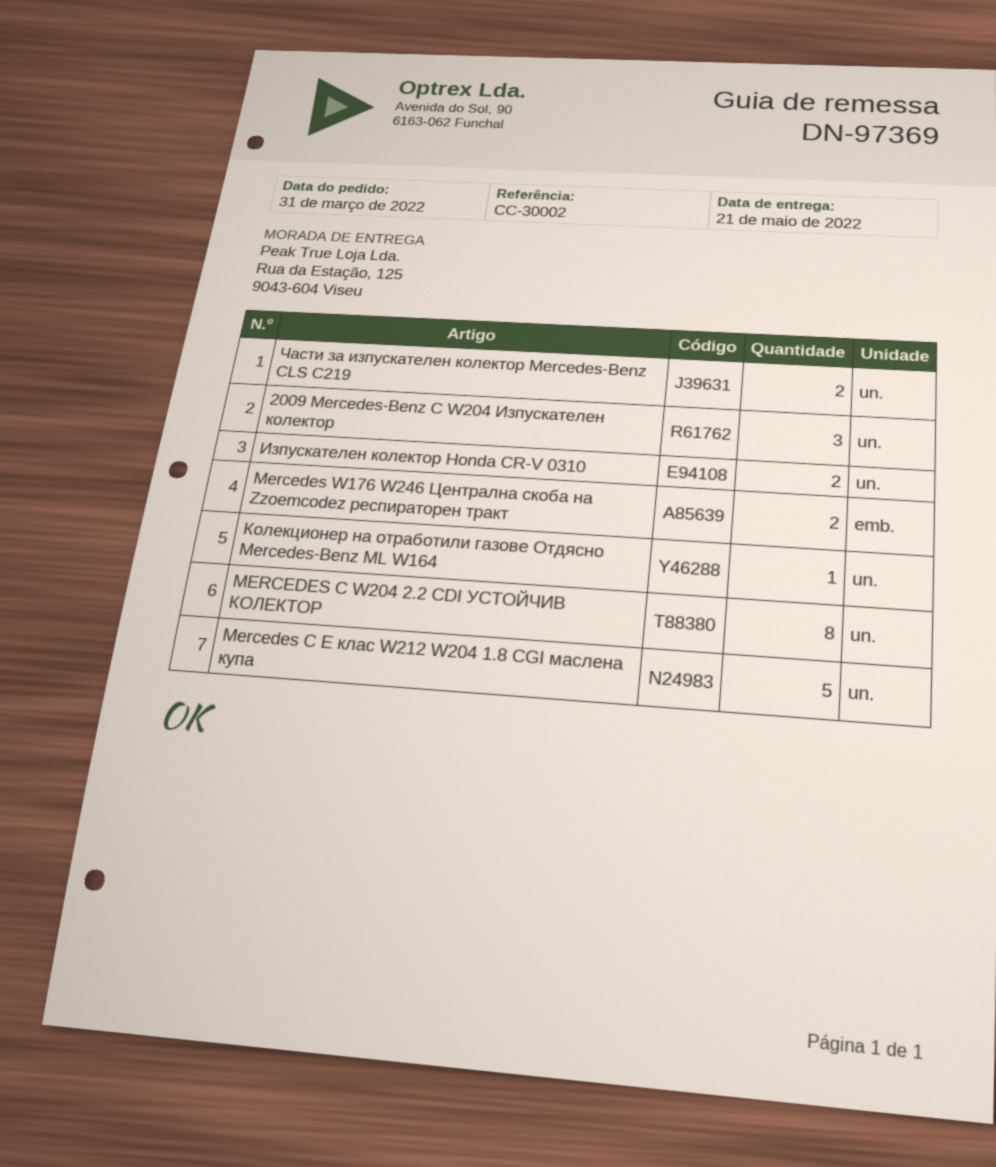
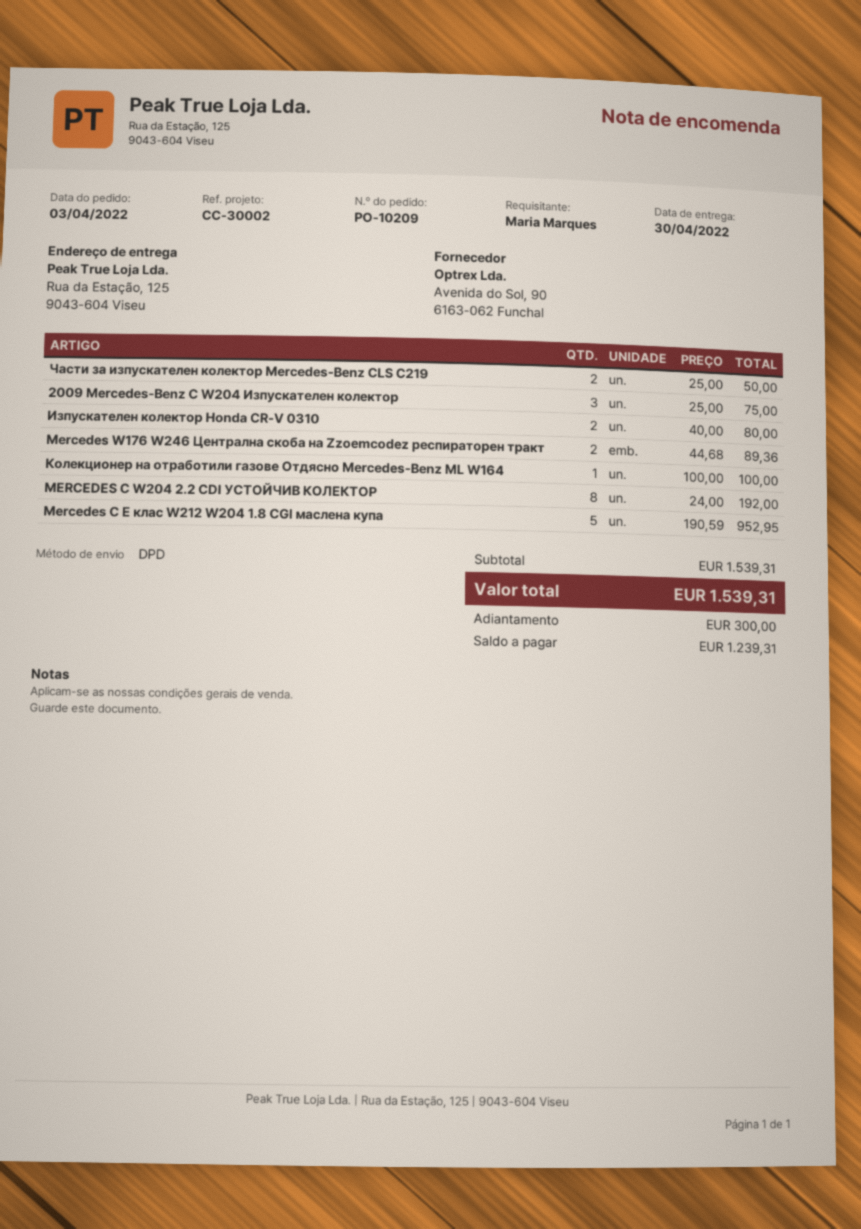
order date: 2022-03-31 -> 2022-04-03
delivery date: 2022-05-21 -> 2022-04-30

